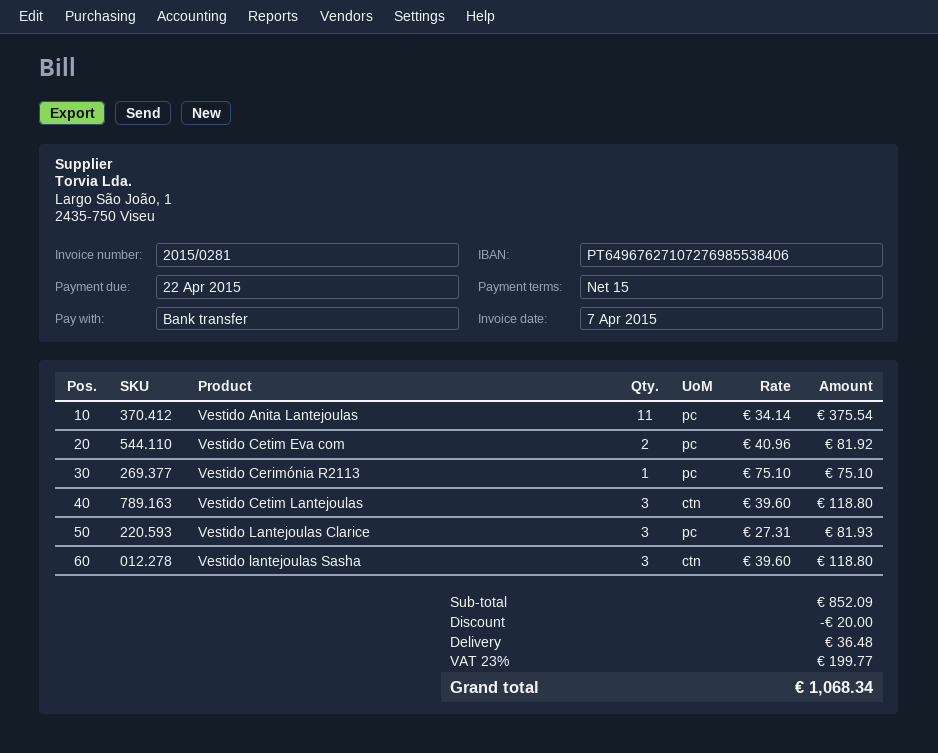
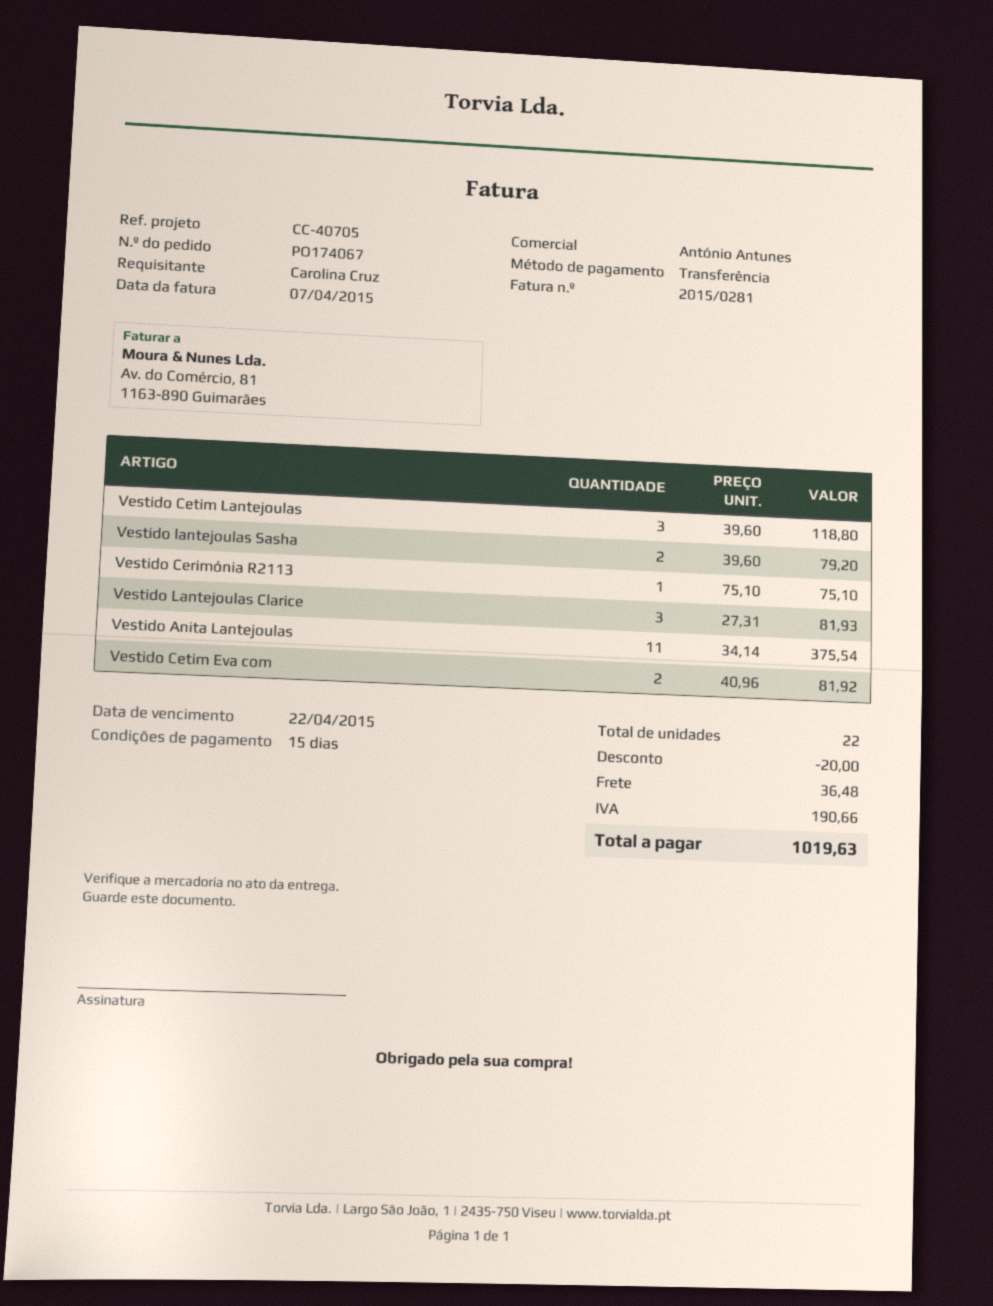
Vestido lantejoulas Sasha: 3 x 39.60 = 118.80 -> 2 x 39.60 = 79.20
tax: 199.77 -> 190.66
total: 1068.34 -> 1019.63

